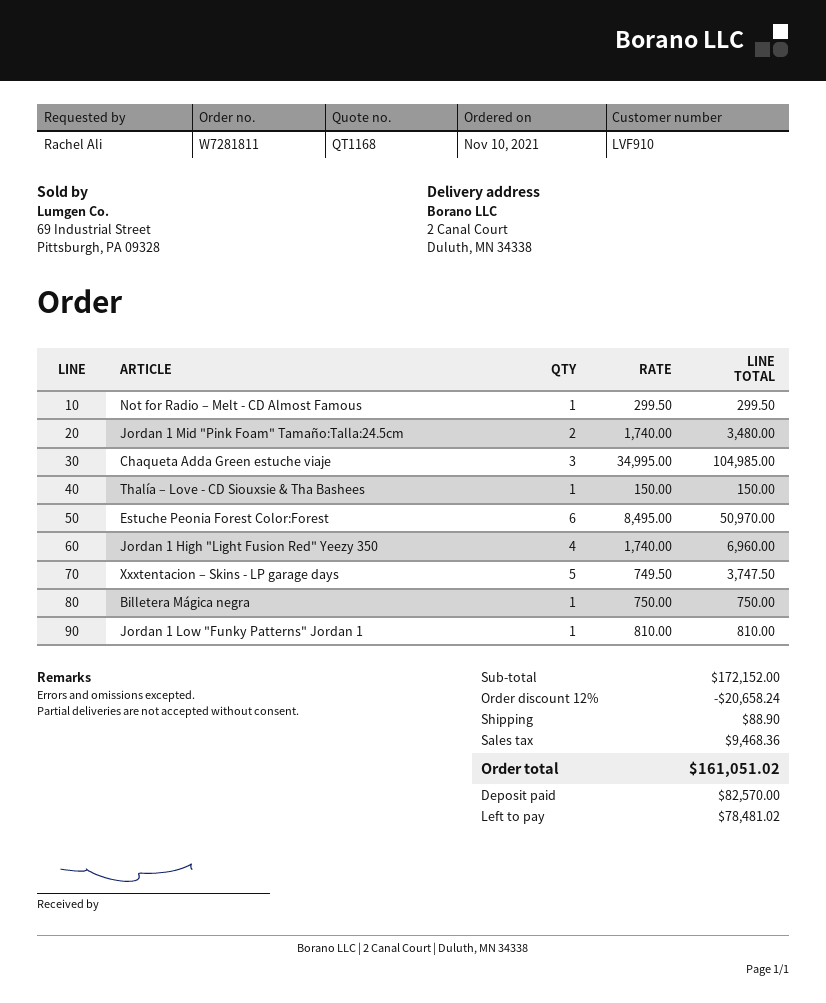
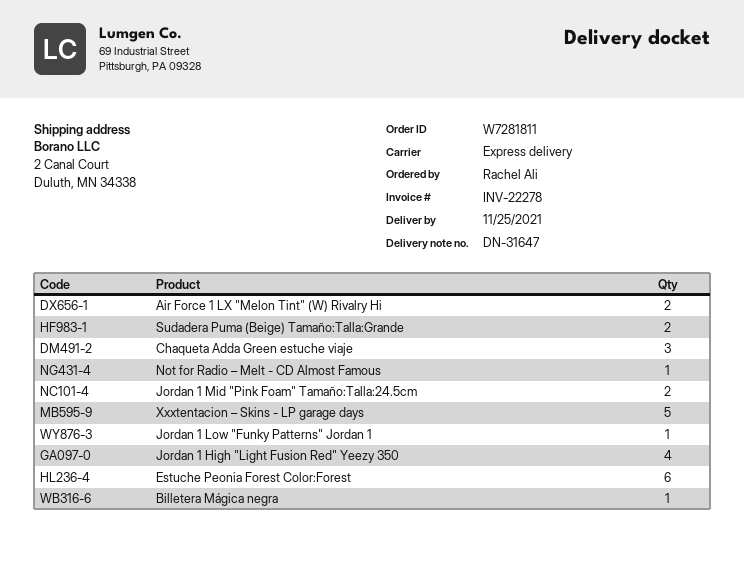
Thalía – Love - CD Siouxsie & Tha Bashees: 1 -> none
Air Force 1 LX "Melon Tint" (W) Rivalry Hi: none -> 2
Sudadera Puma (Beige) Tamaño:Talla:Grande: none -> 2

